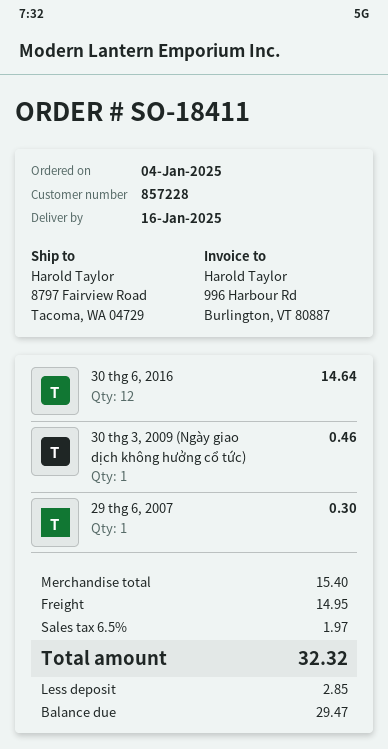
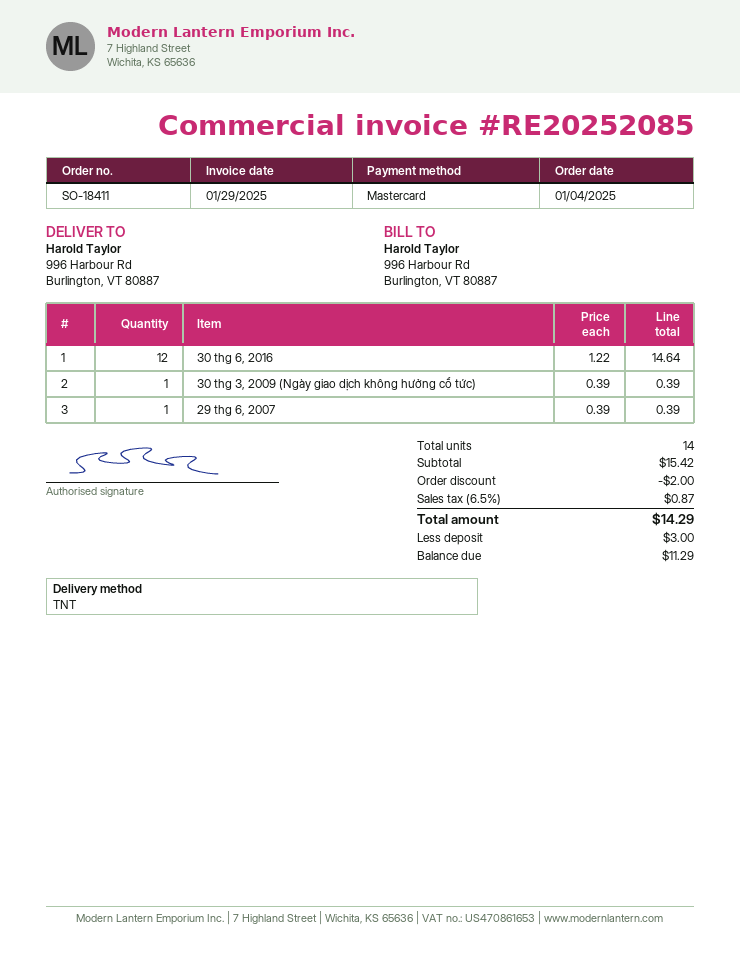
ship to: 8797 Fairview Road, Tacoma, WA 04729 -> 996 Harbour Rd, Burlington, VT 80887
30 thg 3, 2009 (Ngày giao dịch không hưởng cổ tức): 1 for 0.46 -> 1 for 0.39
29 thg 6, 2007: 1 for 0.30 -> 1 for 0.39
subtotal: 15.40 -> 15.42
discount: none -> 2.00
shipping: 14.95 -> none
tax: 6.5% = 1.97 -> 6.5% = 0.87
total: 32.32 -> 14.29
deposit: 2.85 -> 3.00
balance: 29.47 -> 11.29

